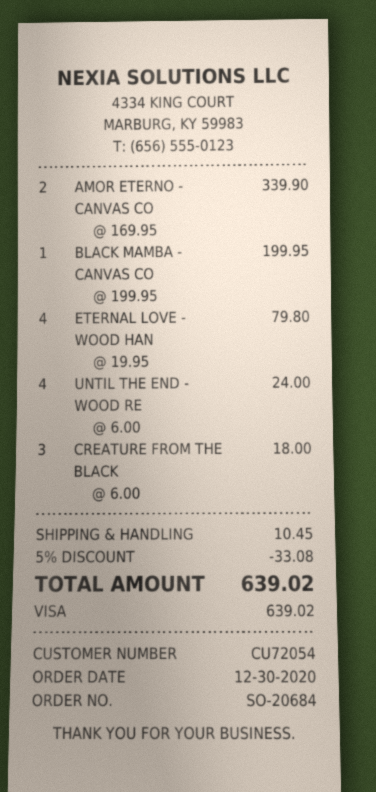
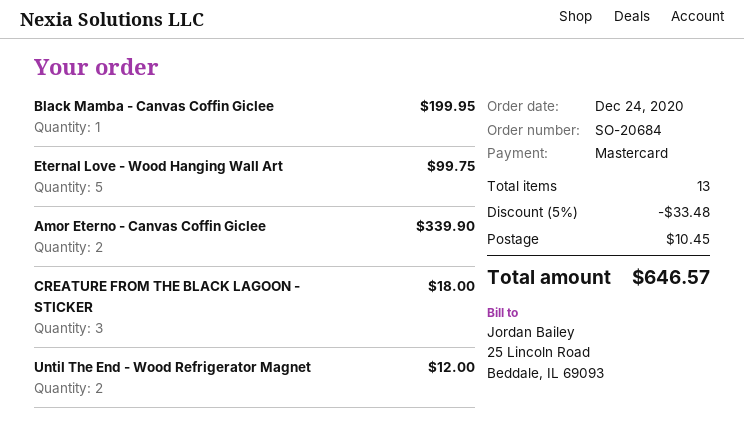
order date: 2020-12-30 -> 2020-12-24
payment method: Visa -> Mastercard
ETERNAL LOVE - WOOD HAN: 4 for 79.80 -> 5 for 99.75
UNTIL THE END - WOOD RE: 4 for 24.00 -> 2 for 12.00
discount: 5% = 33.08 -> 5% = 33.48
total: 639.02 -> 646.57

